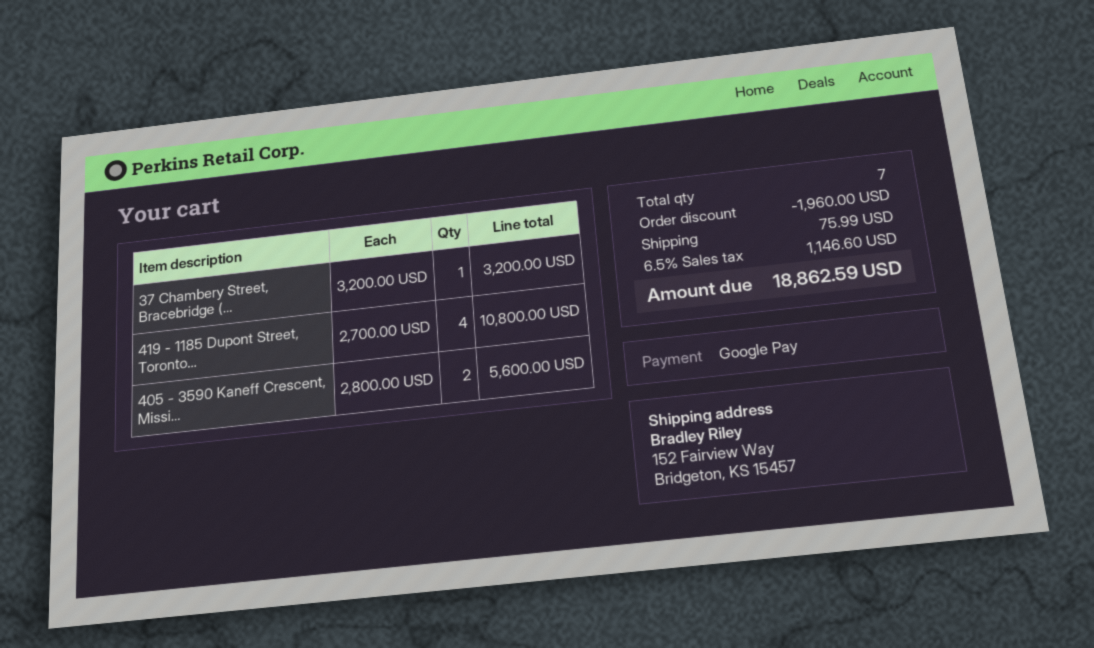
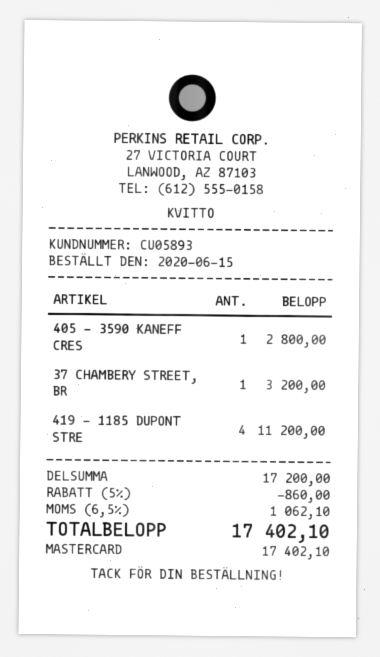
payment method: Google Pay -> Mastercard
419 - 1185 Dupont Street, Toronto...: 4 for 10800.00 -> 4 for 11200.00
405 - 3590 Kaneff Crescent, Missi...: 2 for 5600.00 -> 1 for 2800.00
discount: 1960.00 -> 860.00
shipping: 75.99 -> none
tax: 6.5% = 1146.60 -> 6.5% = 1062.10
total: 18862.59 -> 17402.10

